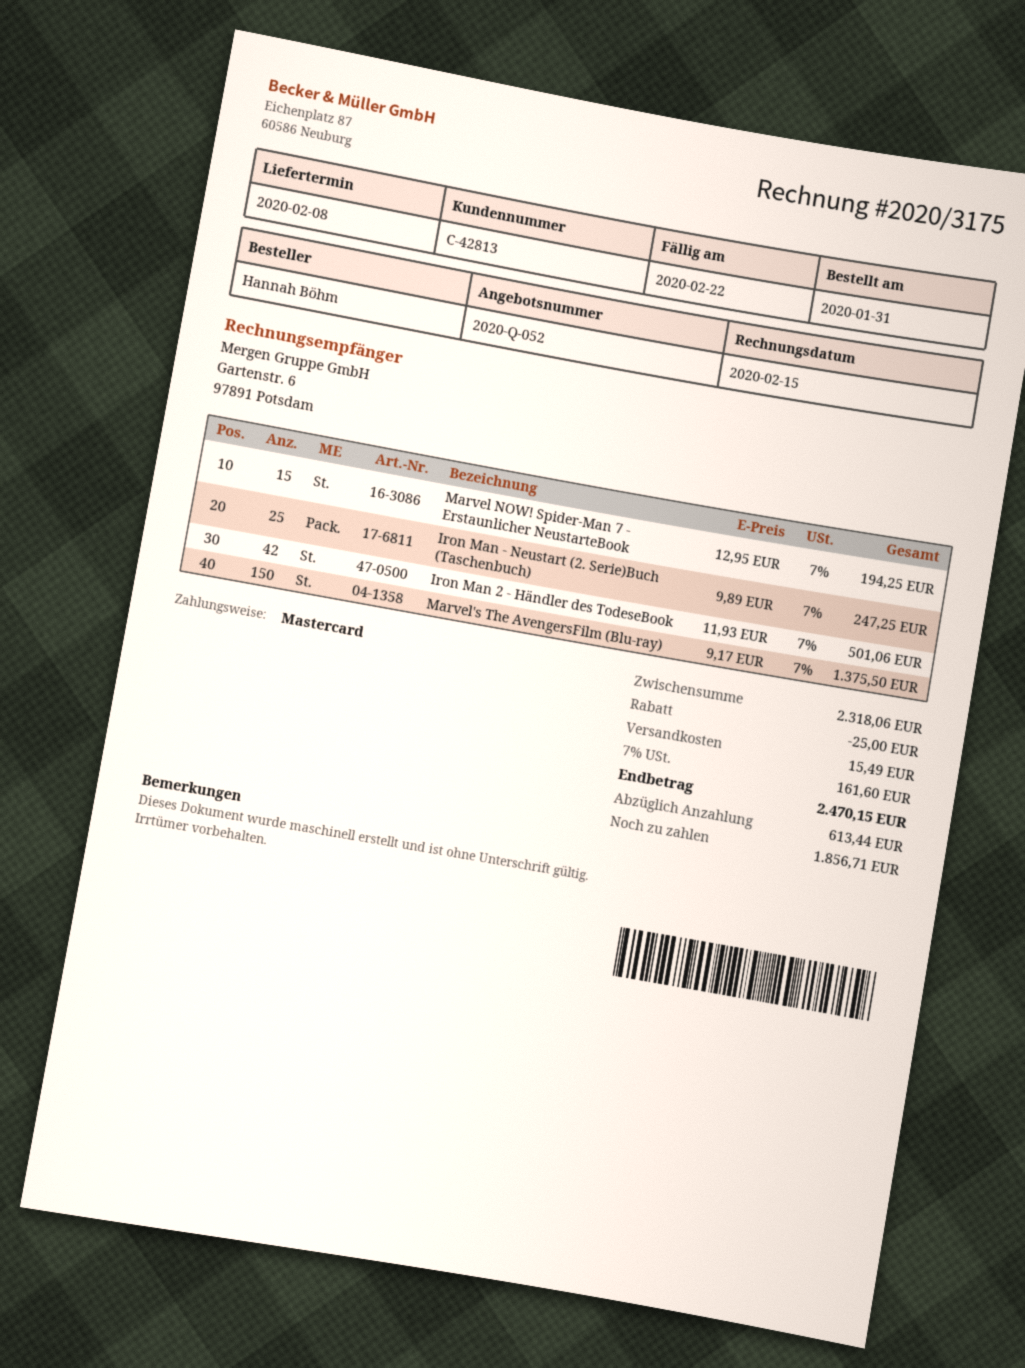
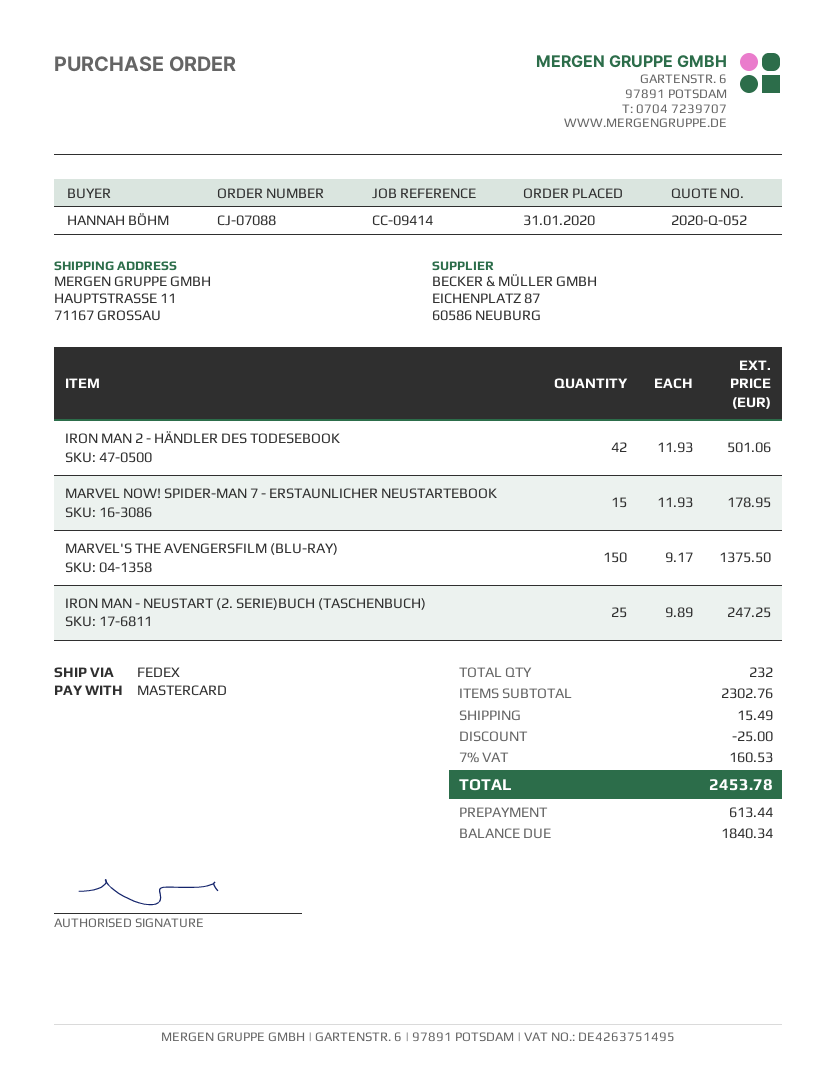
Marvel NOW! Spider-Man 7 - Erstaunlicher NeustarteBook: 15 x 12.95 = 194.25 -> 15 x 11.93 = 178.95
subtotal: 2318.06 -> 2302.76
tax: 7% = 161.60 -> 7% = 160.53
total: 2470.15 -> 2453.78
balance: 1856.71 -> 1840.34

